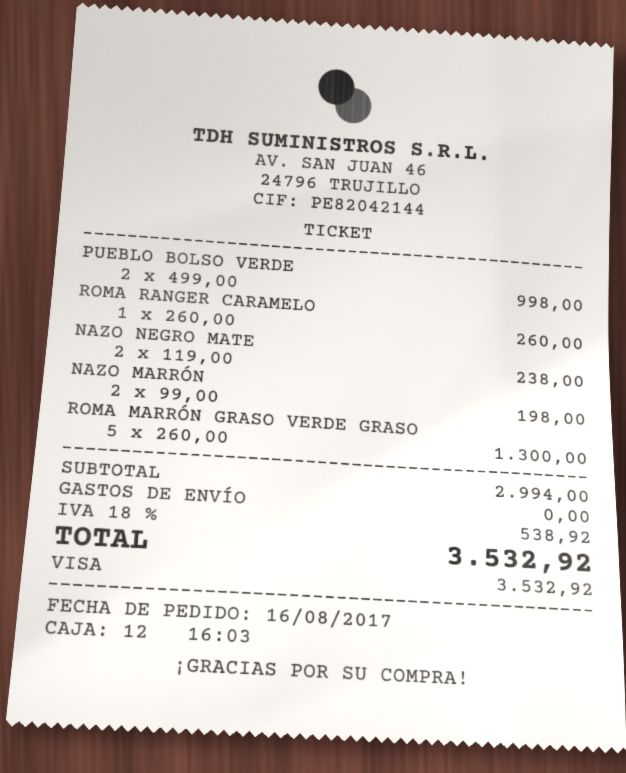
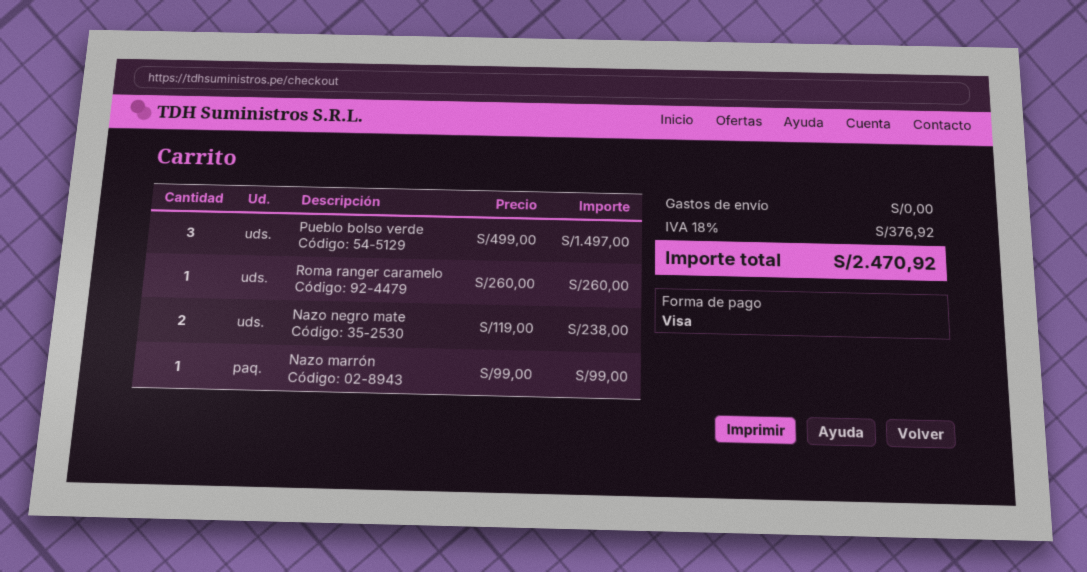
PUEBLO BOLSO VERDE: 2 x 499.00 = 998.00 -> 3 x 499.00 = 1497.00
NAZO MARRÓN: 2 x 99.00 = 198.00 -> 1 x 99.00 = 99.00
ROMA MARRÓN GRASO VERDE GRASO: 5 x 260.00 = 1300.00 -> none
tax: 18% = 538.92 -> 18% = 376.92
total: 3532.92 -> 2470.92

